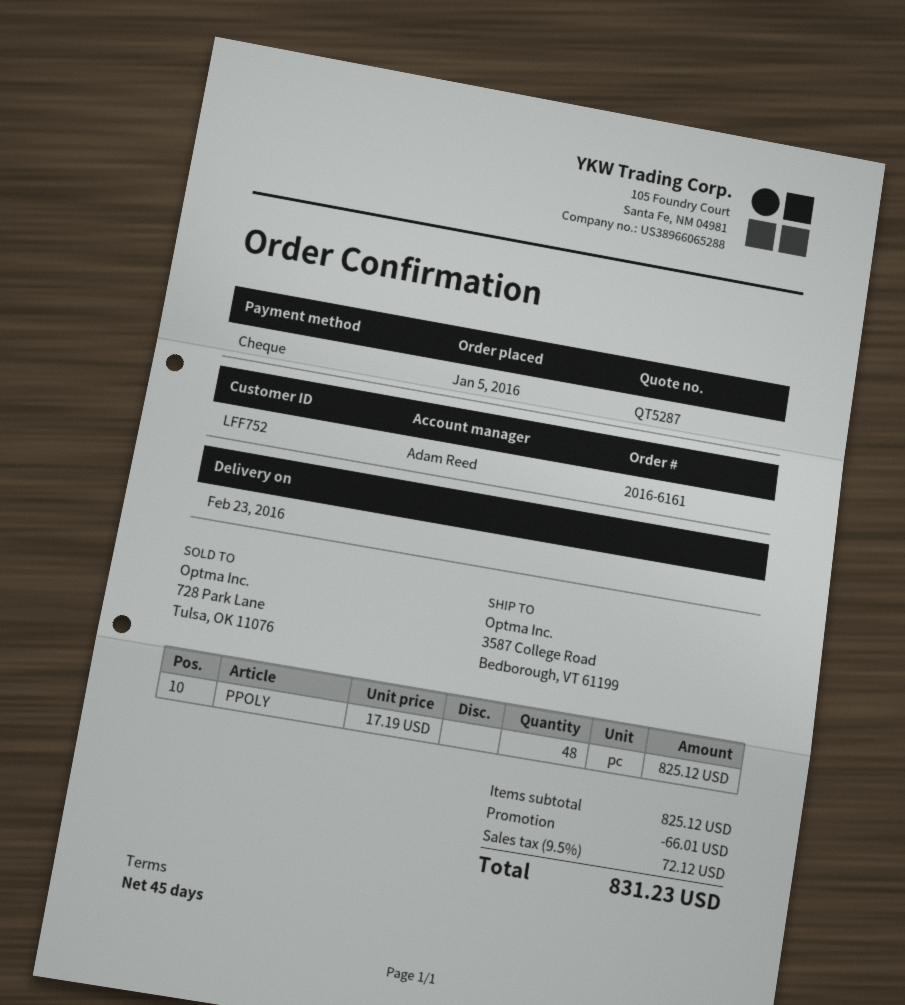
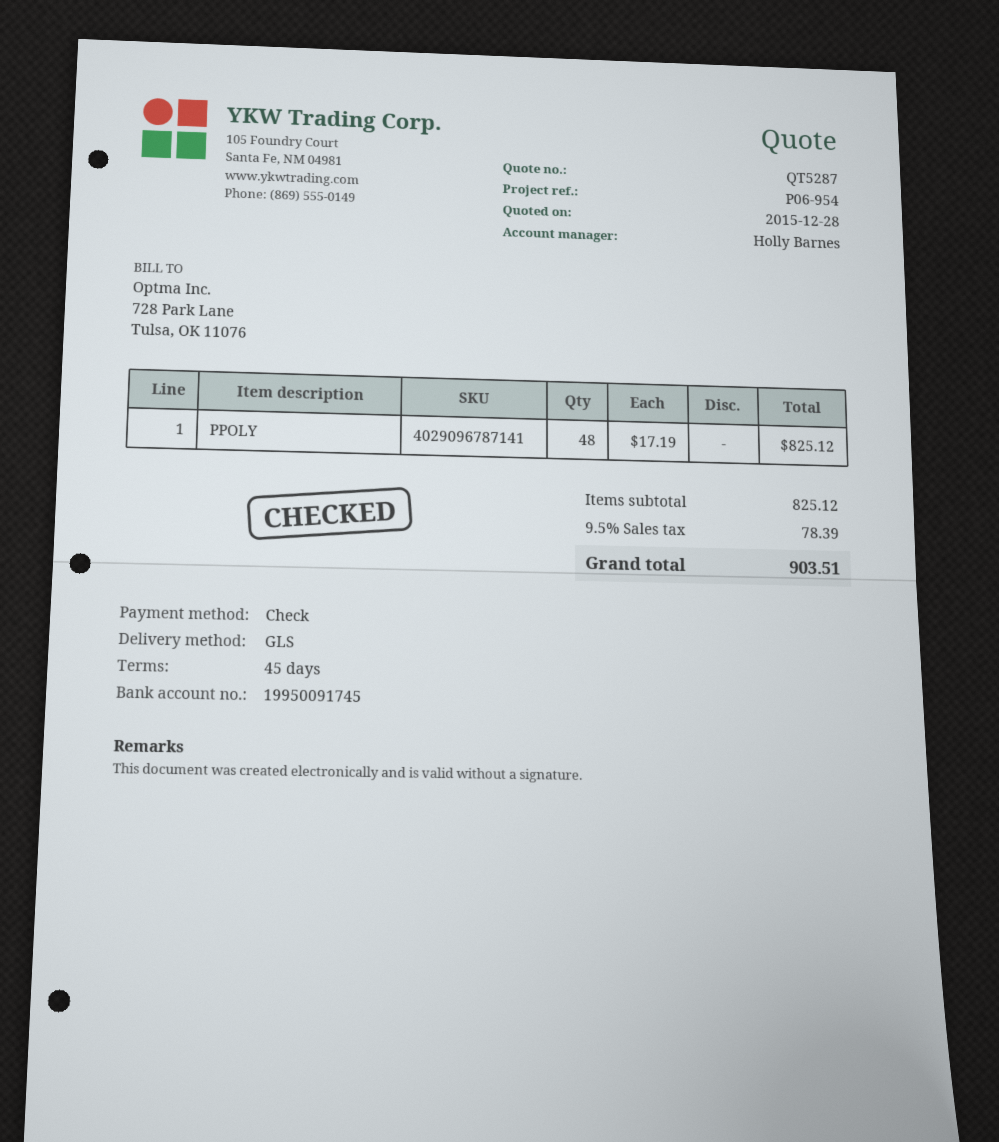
sales rep: Adam Reed -> Holly Barnes
discount: 66.01 -> none
tax: 9.5% = 72.12 -> 9.5% = 78.39
total: 831.23 -> 903.51

